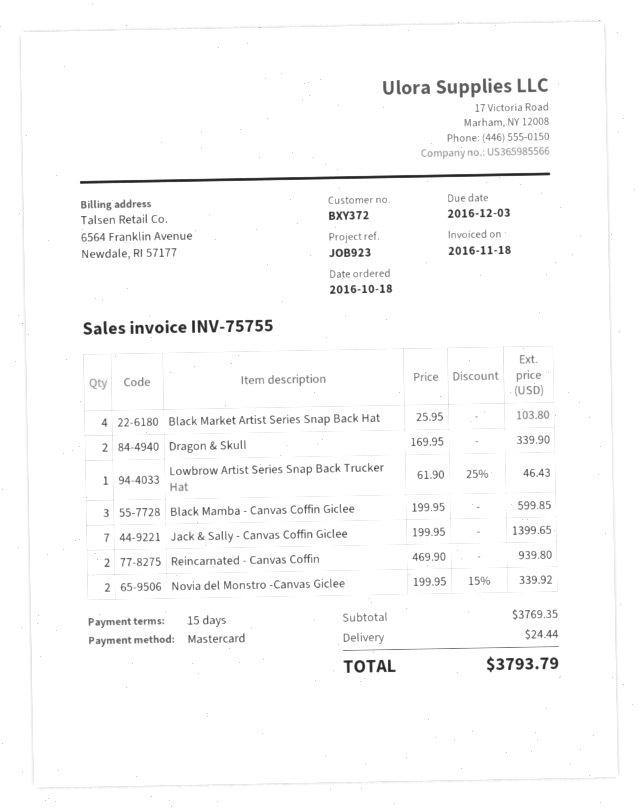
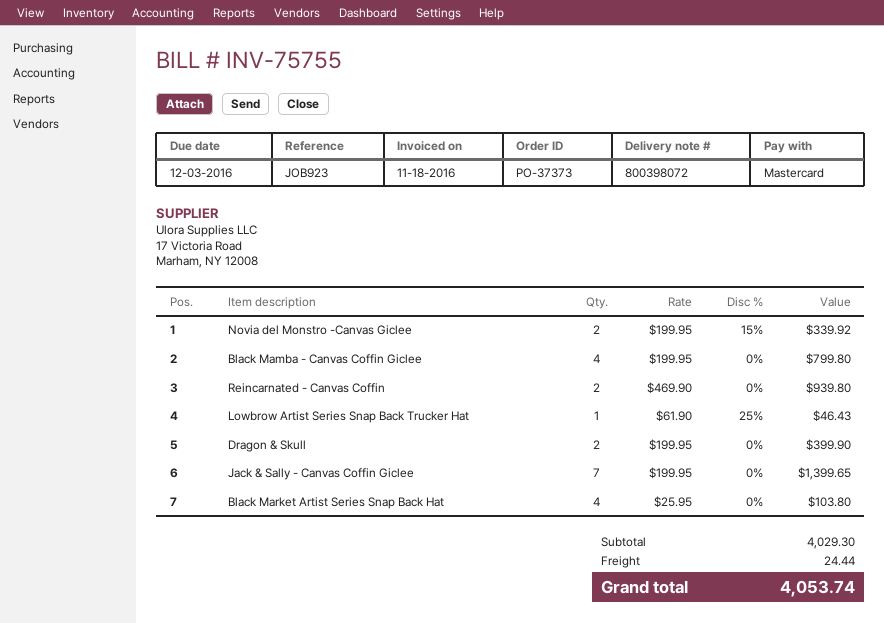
Dragon & Skull: 2 x 169.95 = 339.90 -> 2 x 199.95 = 399.90
Black Mamba - Canvas Coffin Giclee: 3 x 199.95 = 599.85 -> 4 x 199.95 = 799.80
subtotal: 3769.35 -> 4029.30
total: 3793.79 -> 4053.74

